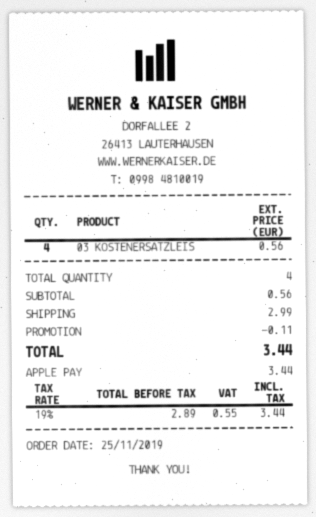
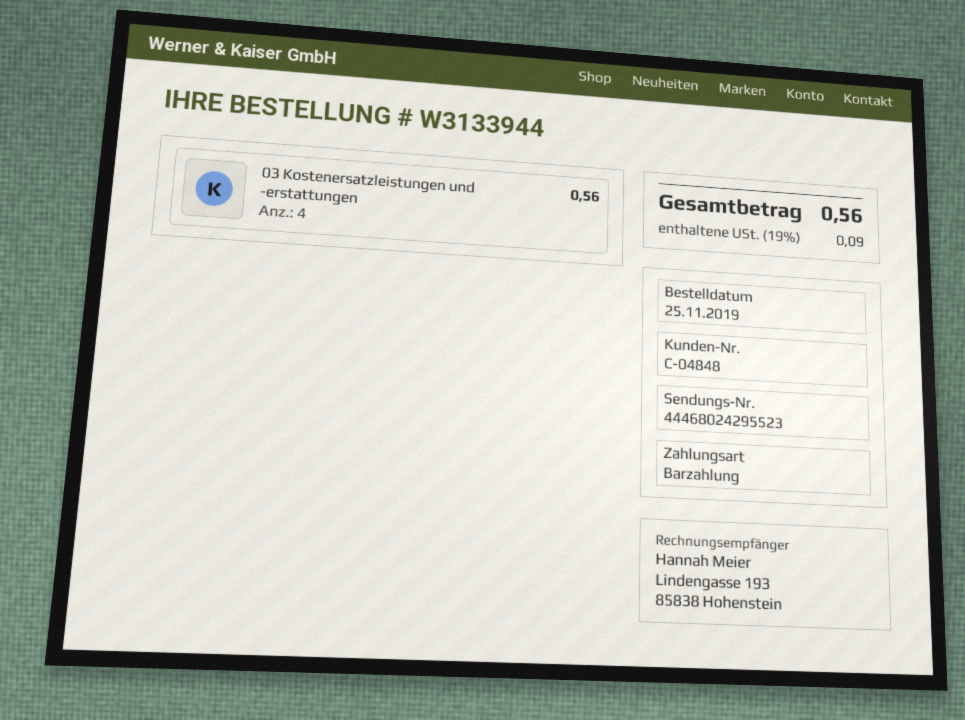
payment method: Apple Pay -> cash
discount: 0.11 -> none
shipping: 2.99 -> none
tax: 19% = 0.55 -> 19% = 0.09
total: 3.44 -> 0.56

